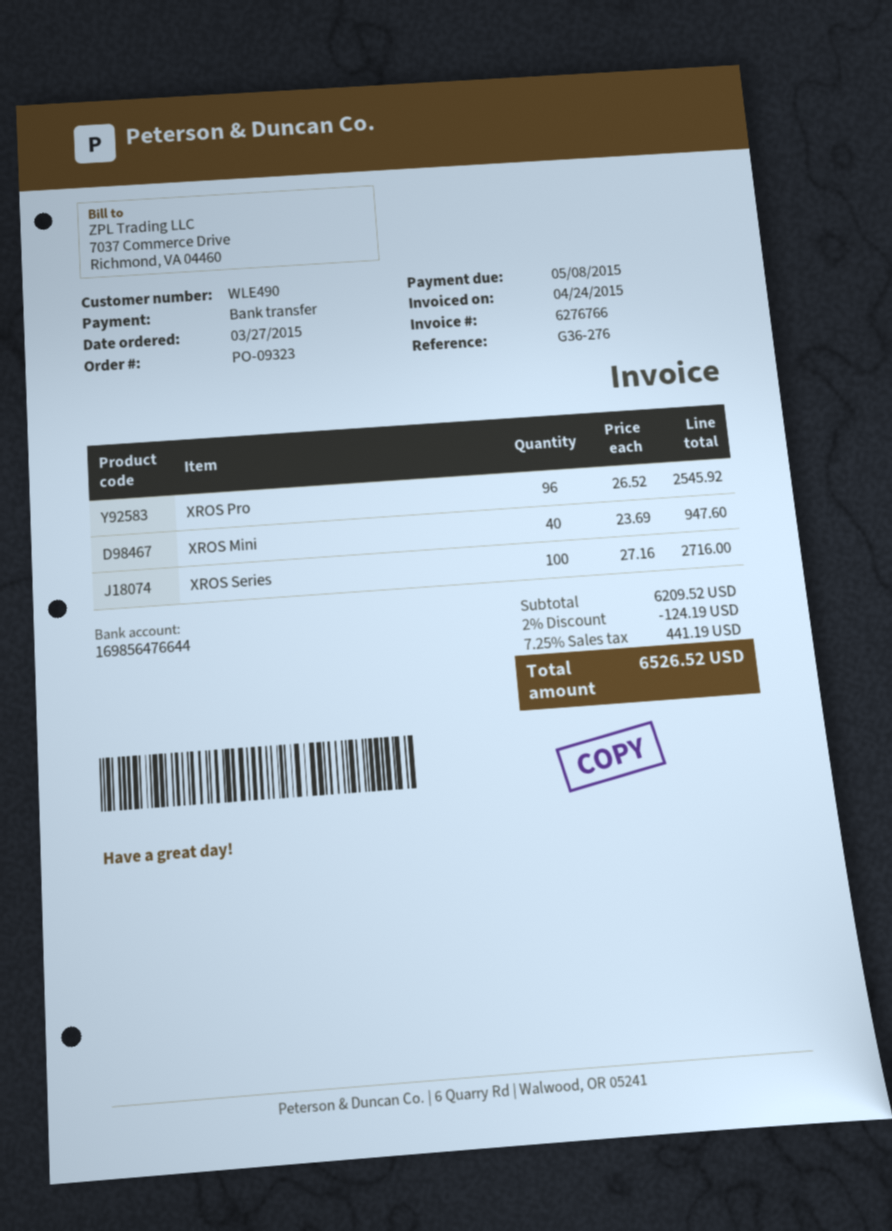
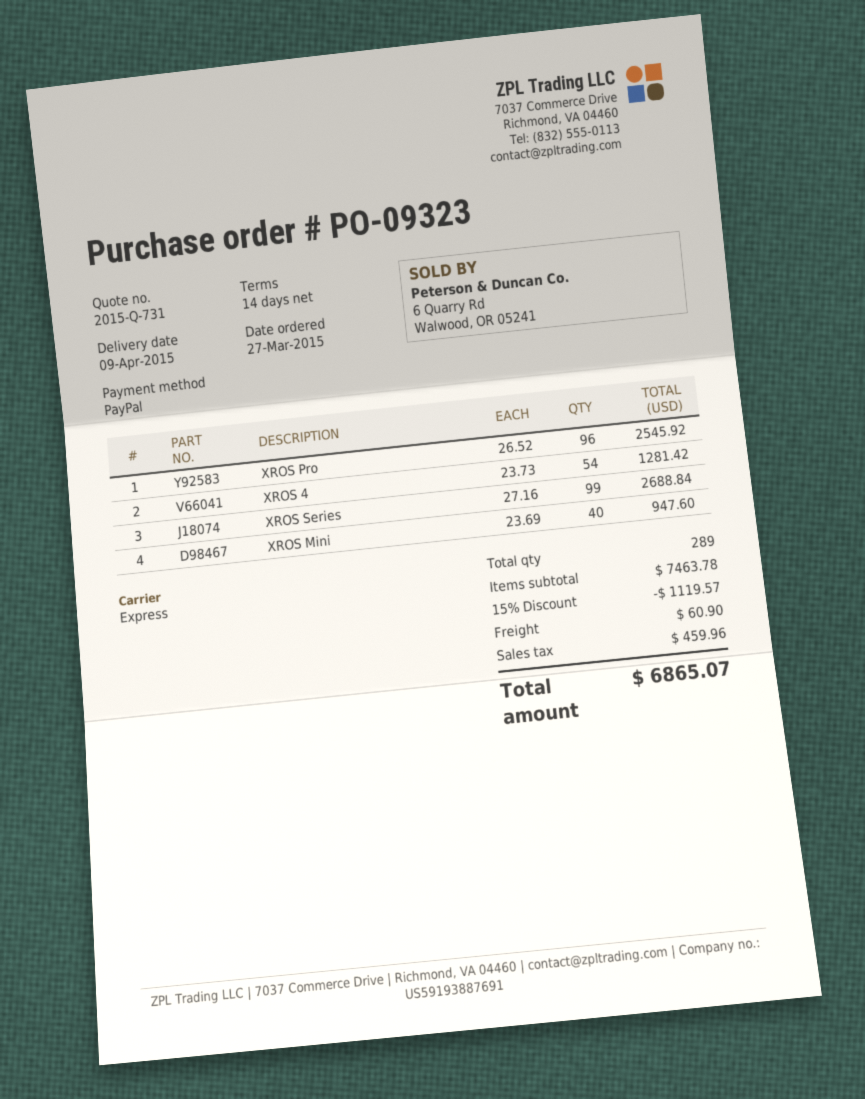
payment method: bank transfer -> PayPal
XROS Series: 100 x 27.16 = 2716.00 -> 99 x 27.16 = 2688.84
XROS 4: none -> 54 x 23.73 = 1281.42
subtotal: 6209.52 -> 7463.78
discount: 2% = 124.19 -> 15% = 1119.57
shipping: none -> 60.90
tax: 441.19 -> 459.96
total: 6526.52 -> 6865.07

